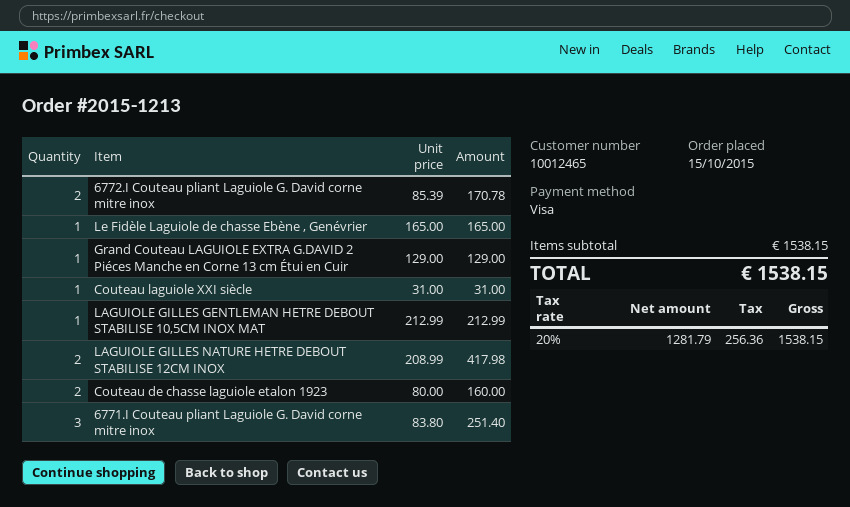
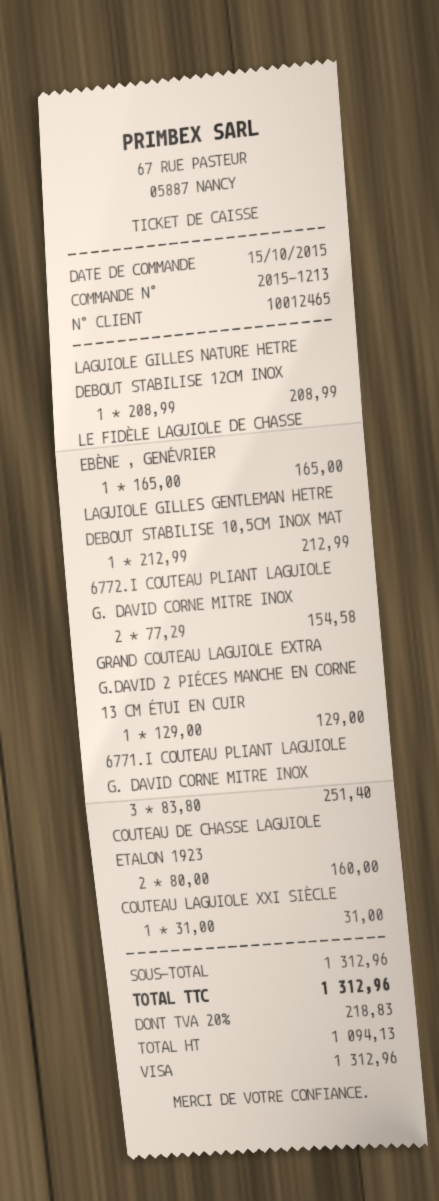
6772.I Couteau pliant Laguiole G. David corne mitre inox: 2 x 85.39 = 170.78 -> 2 x 77.29 = 154.58
LAGUIOLE GILLES NATURE HETRE DEBOUT STABILISE 12CM INOX: 2 x 208.99 = 417.98 -> 1 x 208.99 = 208.99
subtotal: 1538.15 -> 1312.96
net: 1281.79 -> 1094.13
tax: 20% = 256.36 -> 20% = 218.83
total: 1538.15 -> 1312.96

